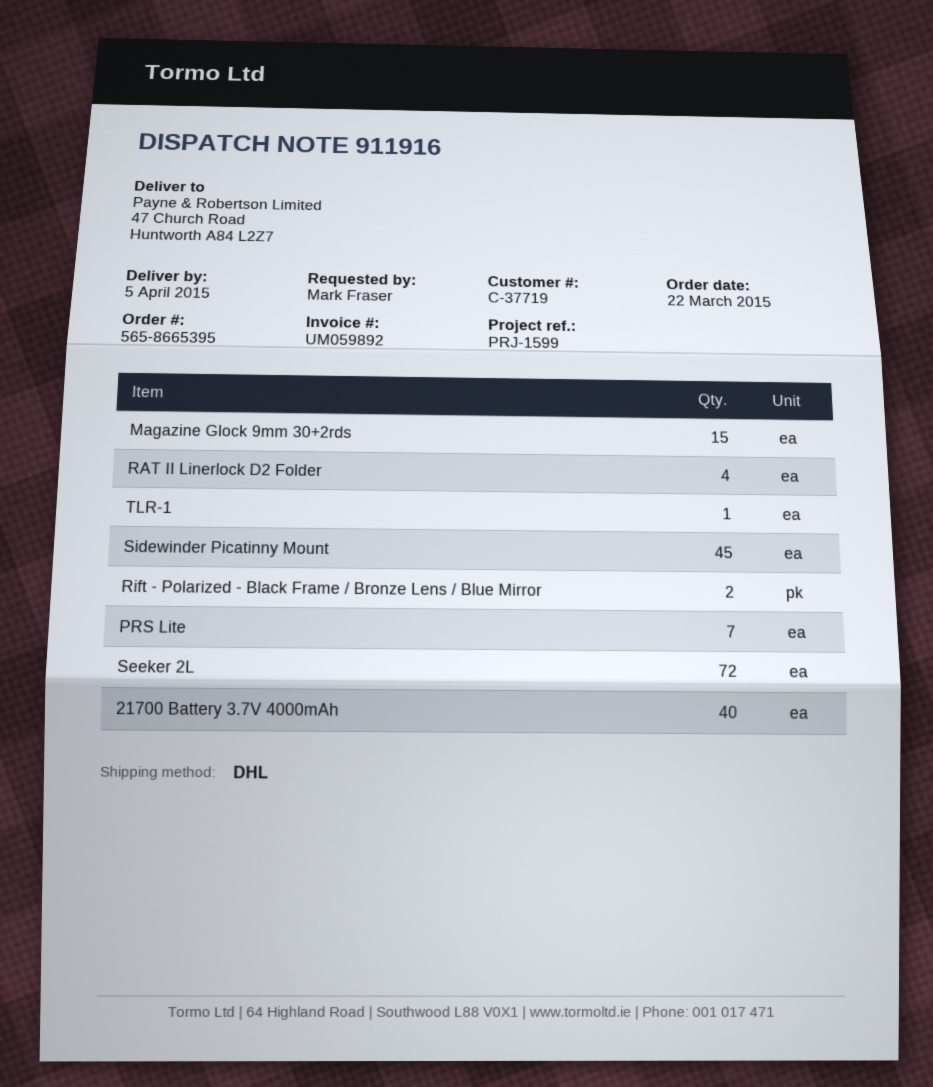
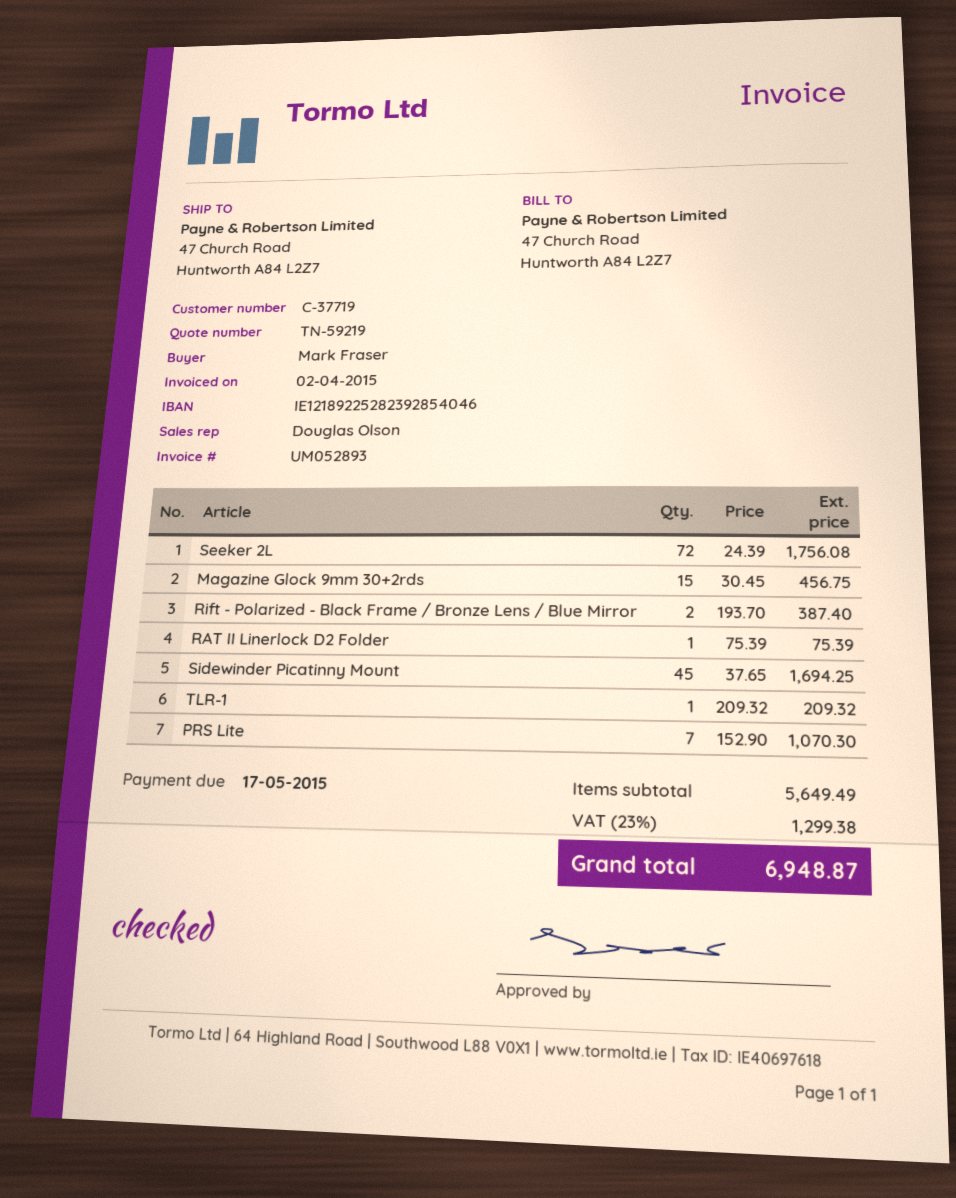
invoice number: UM059892 -> UM052893
RAT II Linerlock D2 Folder: 4 -> 1
21700 Battery 3.7V 4000mAh: 40 -> none

